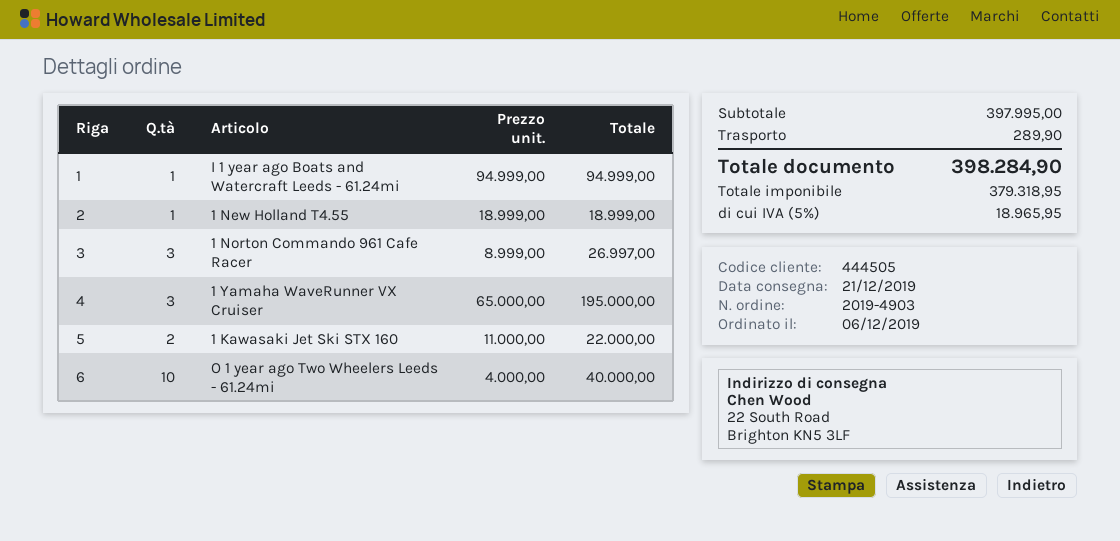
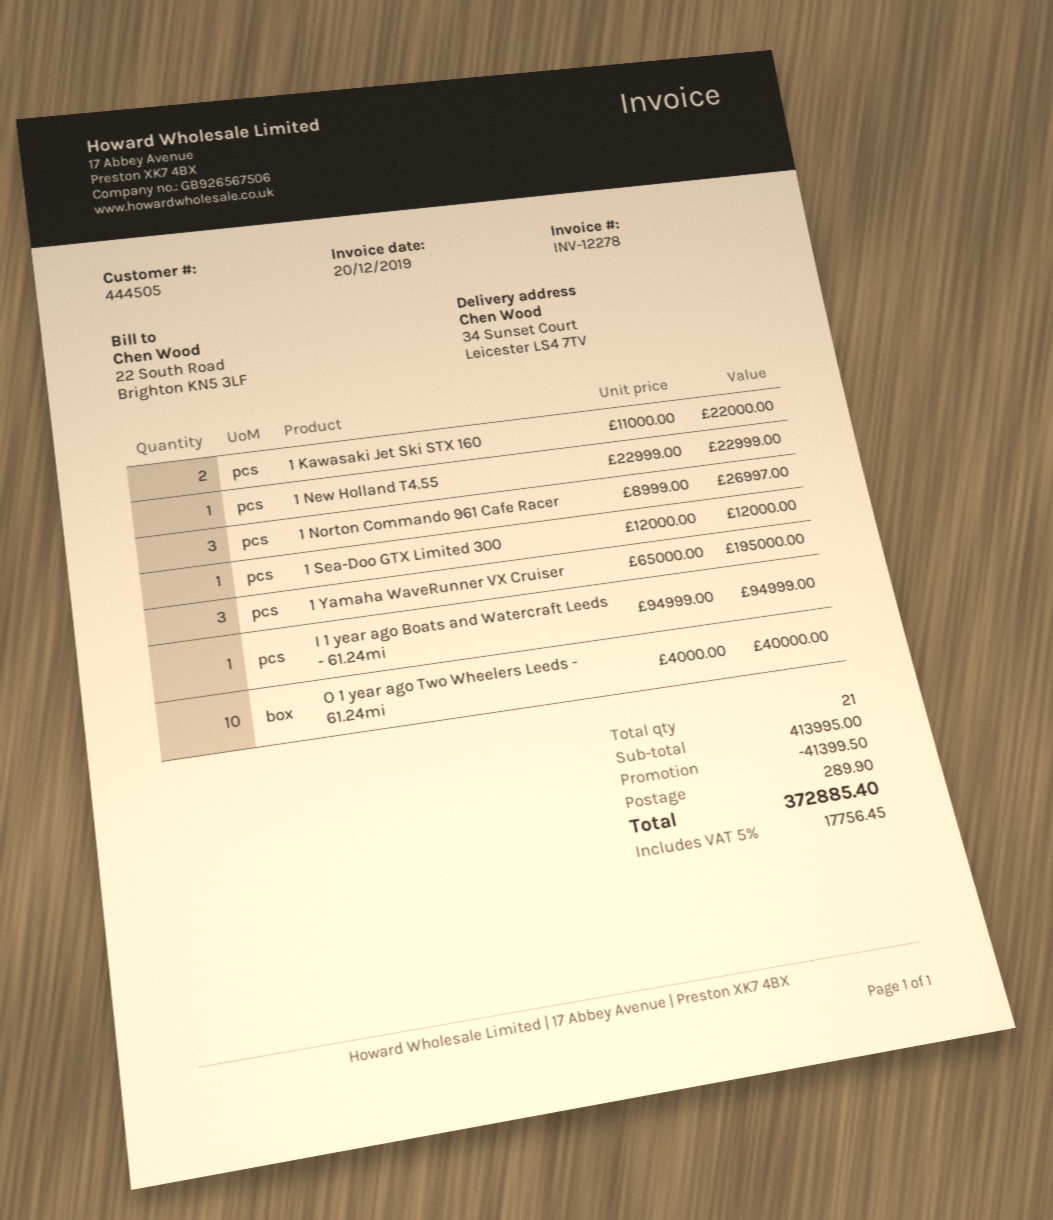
ship to: 22 South Road, Brighton KN5 3LF -> 34 Sunset Court, Leicester LS4 7TV
1 New Holland T4.55: 1 x 18999.00 = 18999.00 -> 1 x 22999.00 = 22999.00
1 Sea-Doo GTX Limited 300: none -> 1 x 12000.00 = 12000.00
subtotal: 397995.00 -> 413995.00
discount: none -> 41399.50
tax: 5% = 18965.95 -> 5% = 17756.45
total: 398284.90 -> 372885.40

